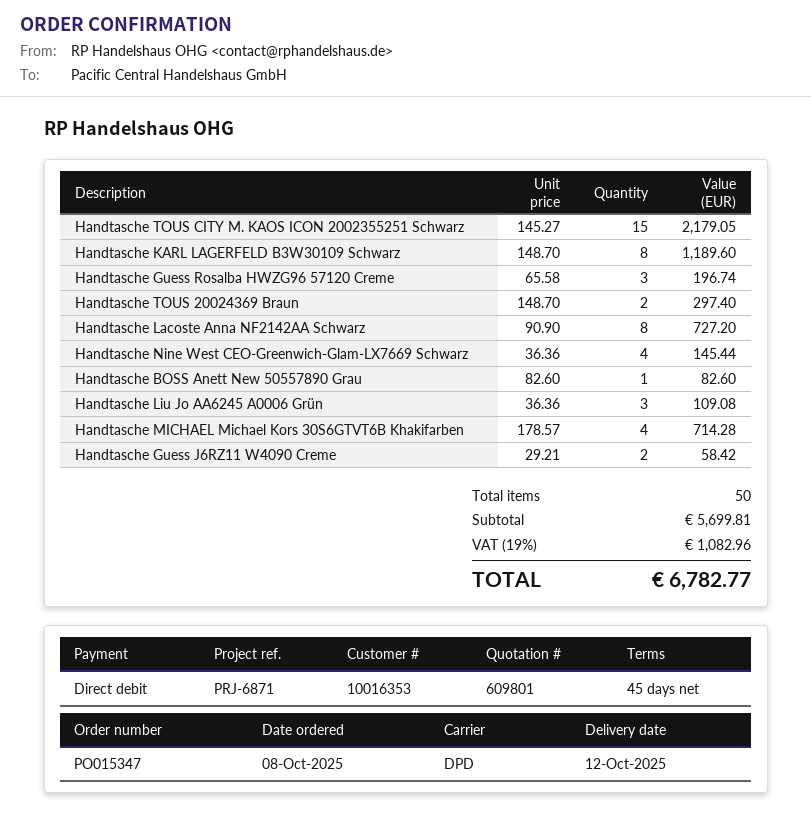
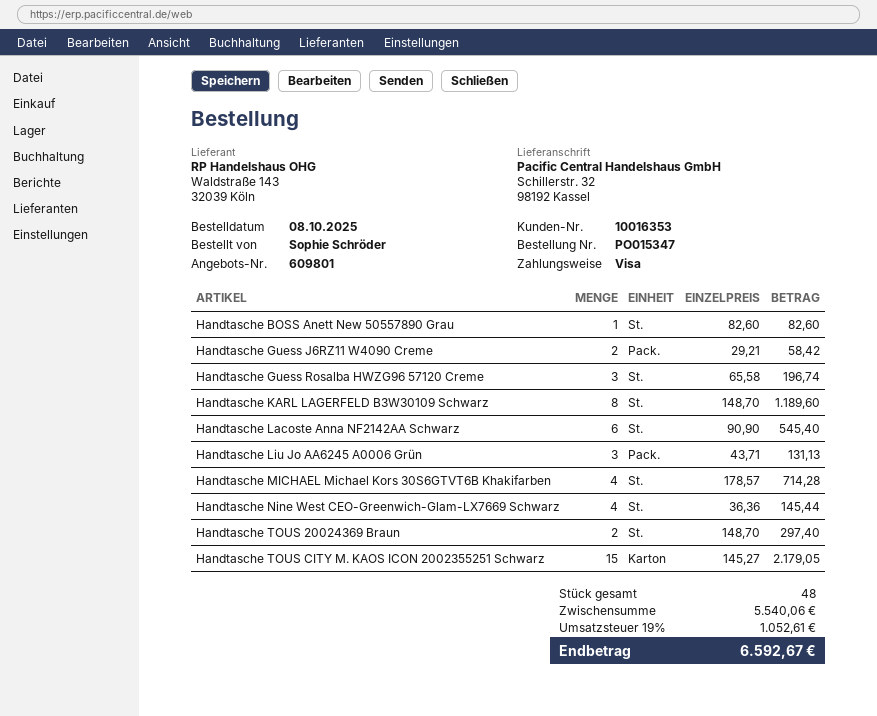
payment method: direct debit -> Visa
Handtasche Lacoste Anna NF2142AA Schwarz: 8 x 90.90 = 727.20 -> 6 x 90.90 = 545.40
Handtasche Liu Jo AA6245 A0006 Grün: 3 x 36.36 = 109.08 -> 3 x 43.71 = 131.13
total quantity: 50 -> 48
subtotal: 5699.81 -> 5540.06
tax: 19% = 1082.96 -> 19% = 1052.61
total: 6782.77 -> 6592.67

